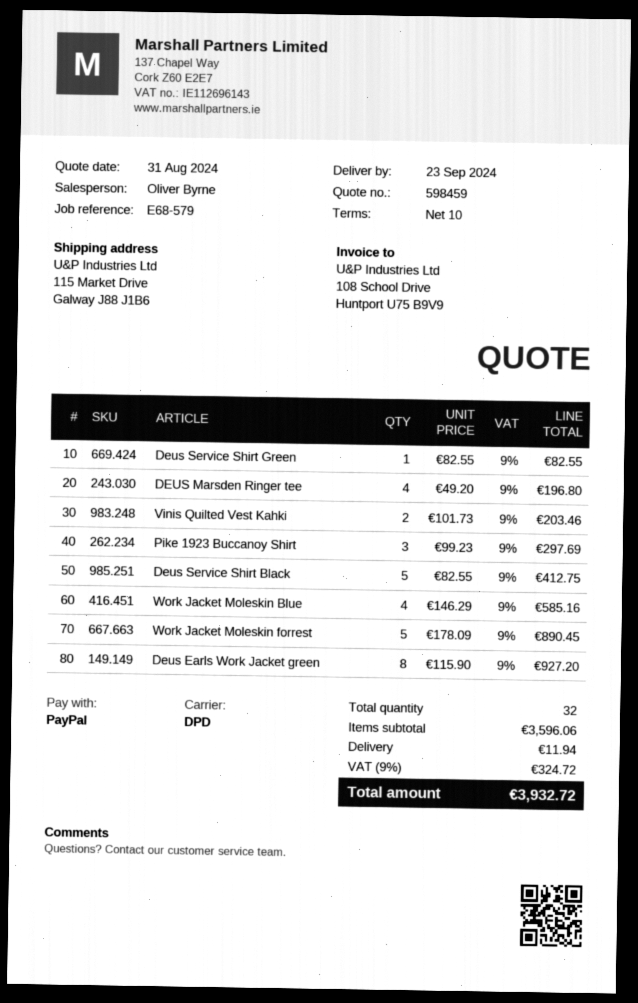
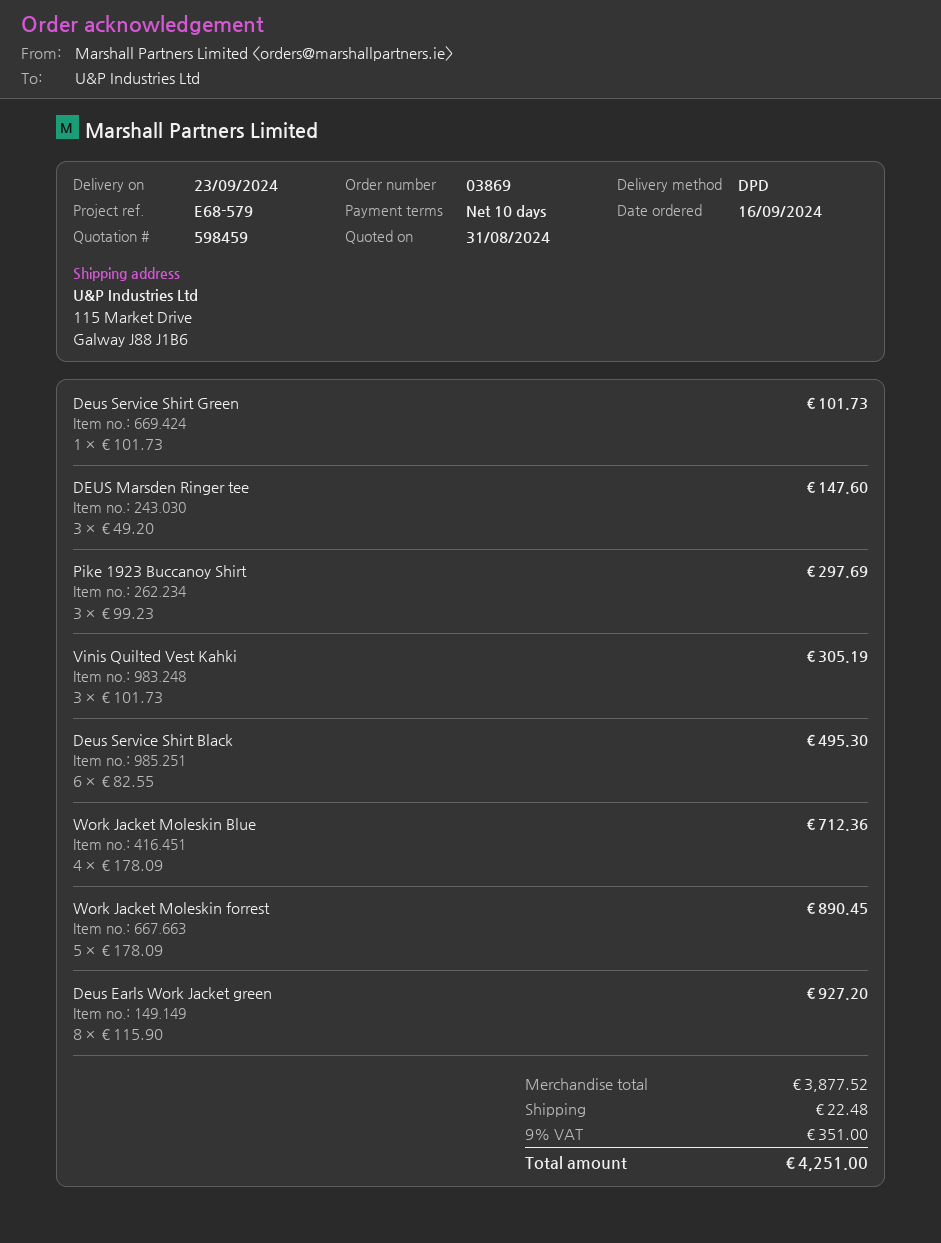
Deus Service Shirt Green: 1 x 82.55 = 82.55 -> 1 x 101.73 = 101.73
DEUS Marsden Ringer tee: 4 x 49.20 = 196.80 -> 3 x 49.20 = 147.60
Vinis Quilted Vest Kahki: 2 x 101.73 = 203.46 -> 3 x 101.73 = 305.19
Deus Service Shirt Black: 5 x 82.55 = 412.75 -> 6 x 82.55 = 495.30
Work Jacket Moleskin Blue: 4 x 146.29 = 585.16 -> 4 x 178.09 = 712.36
subtotal: 3596.06 -> 3877.52
shipping: 11.94 -> 22.48
tax: 9% = 324.72 -> 9% = 351.00
total: 3932.72 -> 4251.00

